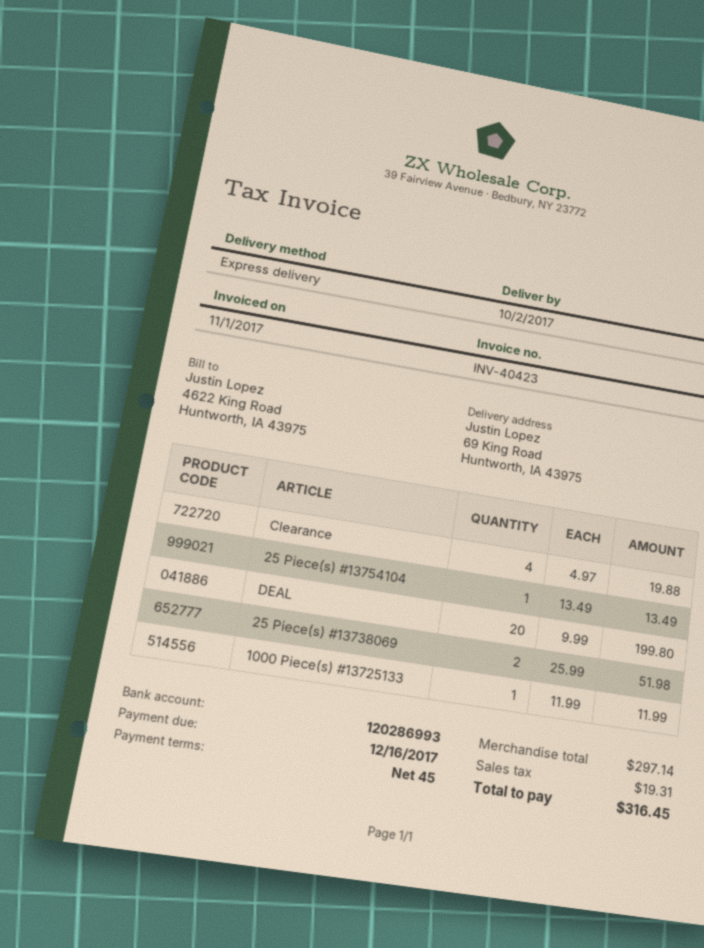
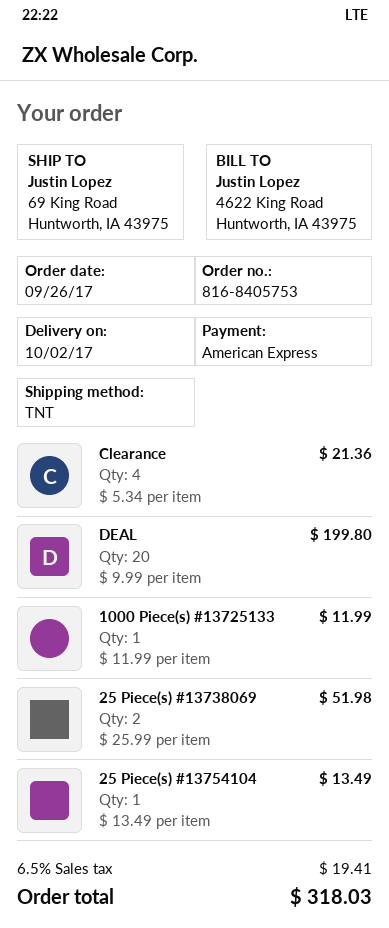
shipping method: express -> TNT
Clearance: 4 x 4.97 = 19.88 -> 4 x 5.34 = 21.36
tax: 19.31 -> 19.41
total: 316.45 -> 318.03

